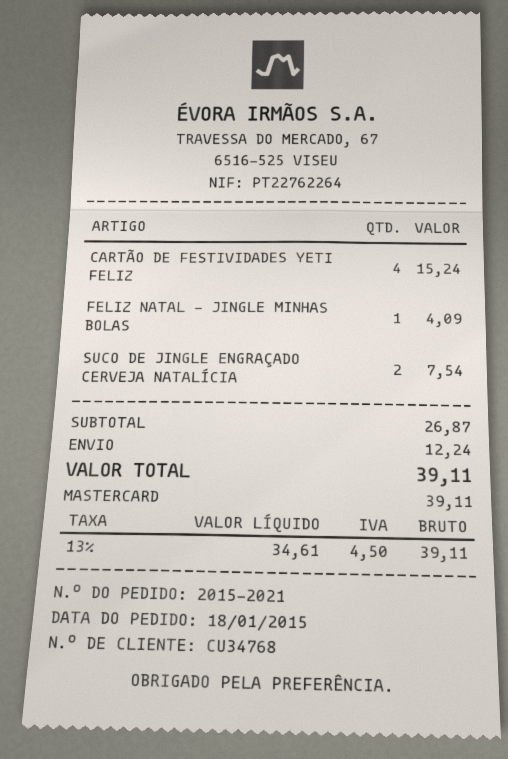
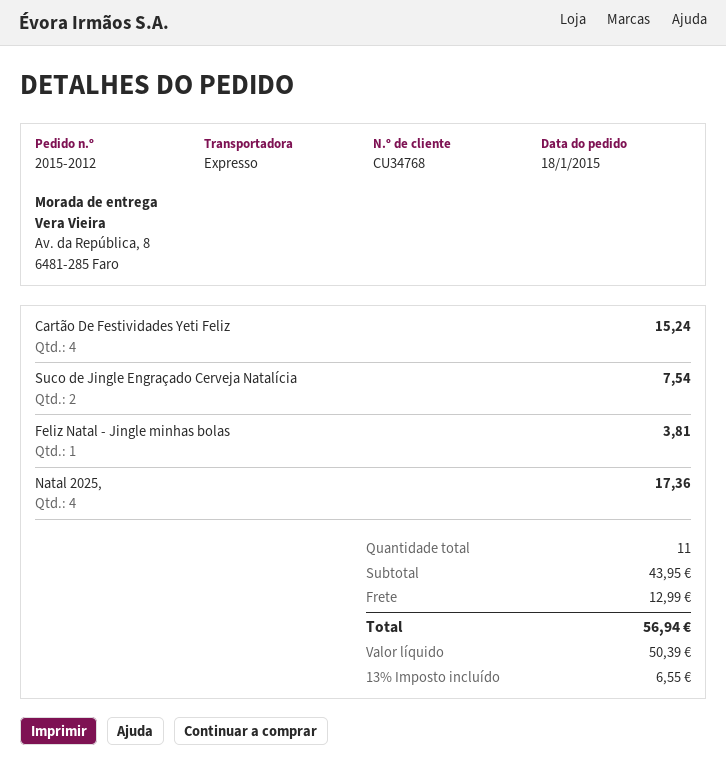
order number: 2015-2021 -> 2015-2012
FELIZ NATAL - JINGLE MINHAS BOLAS: 1 for 4.09 -> 1 for 3.81
Natal 2025,: none -> 4 for 17.36
subtotal: 26.87 -> 43.95
shipping: 12.24 -> 12.99
net: 34.61 -> 50.39
tax: 13% = 4.50 -> 13% = 6.55
total: 39.11 -> 56.94

